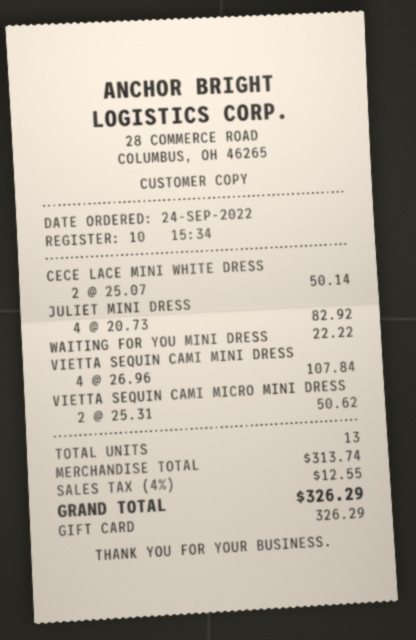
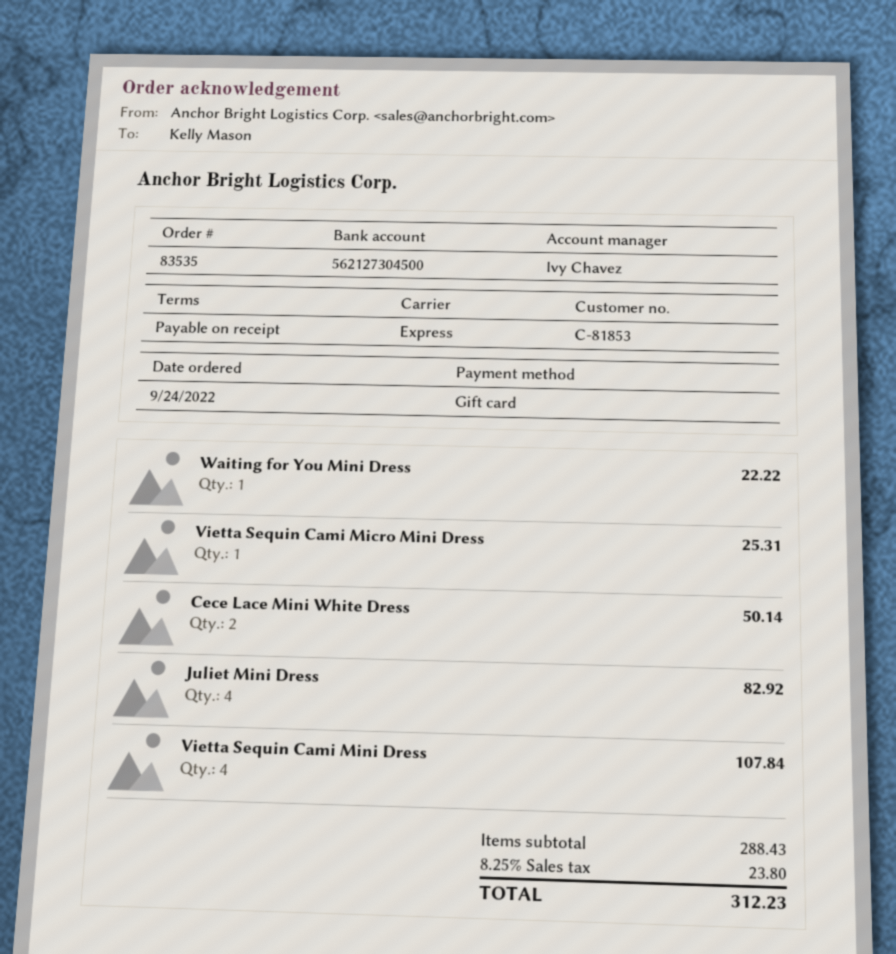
VIETTA SEQUIN CAMI MICRO MINI DRESS: 2 for 50.62 -> 1 for 25.31
subtotal: 313.74 -> 288.43
tax: 4% = 12.55 -> 8.25% = 23.80
total: 326.29 -> 312.23

